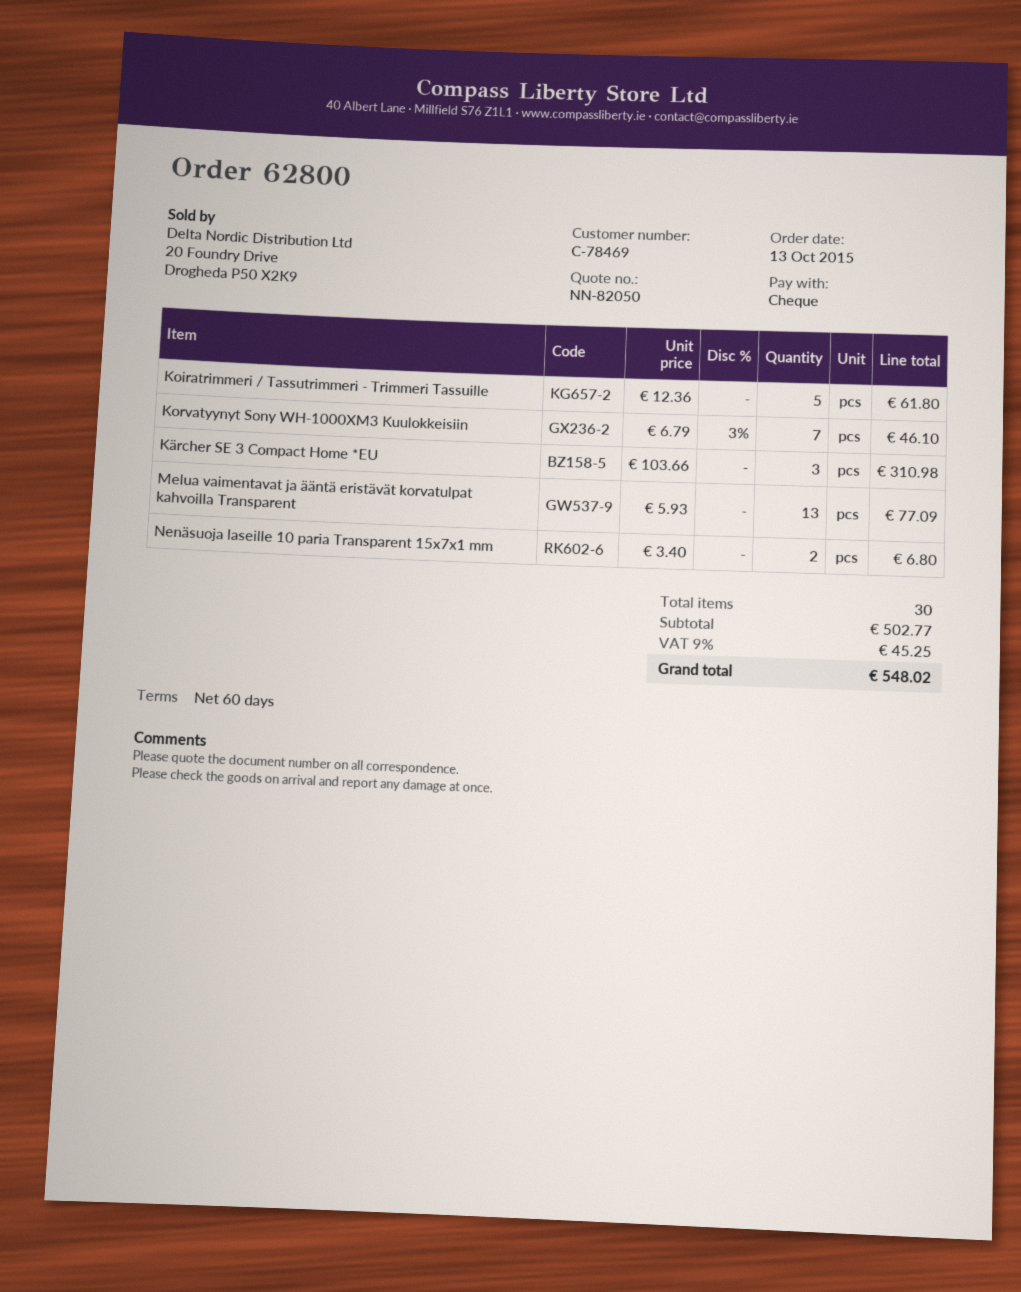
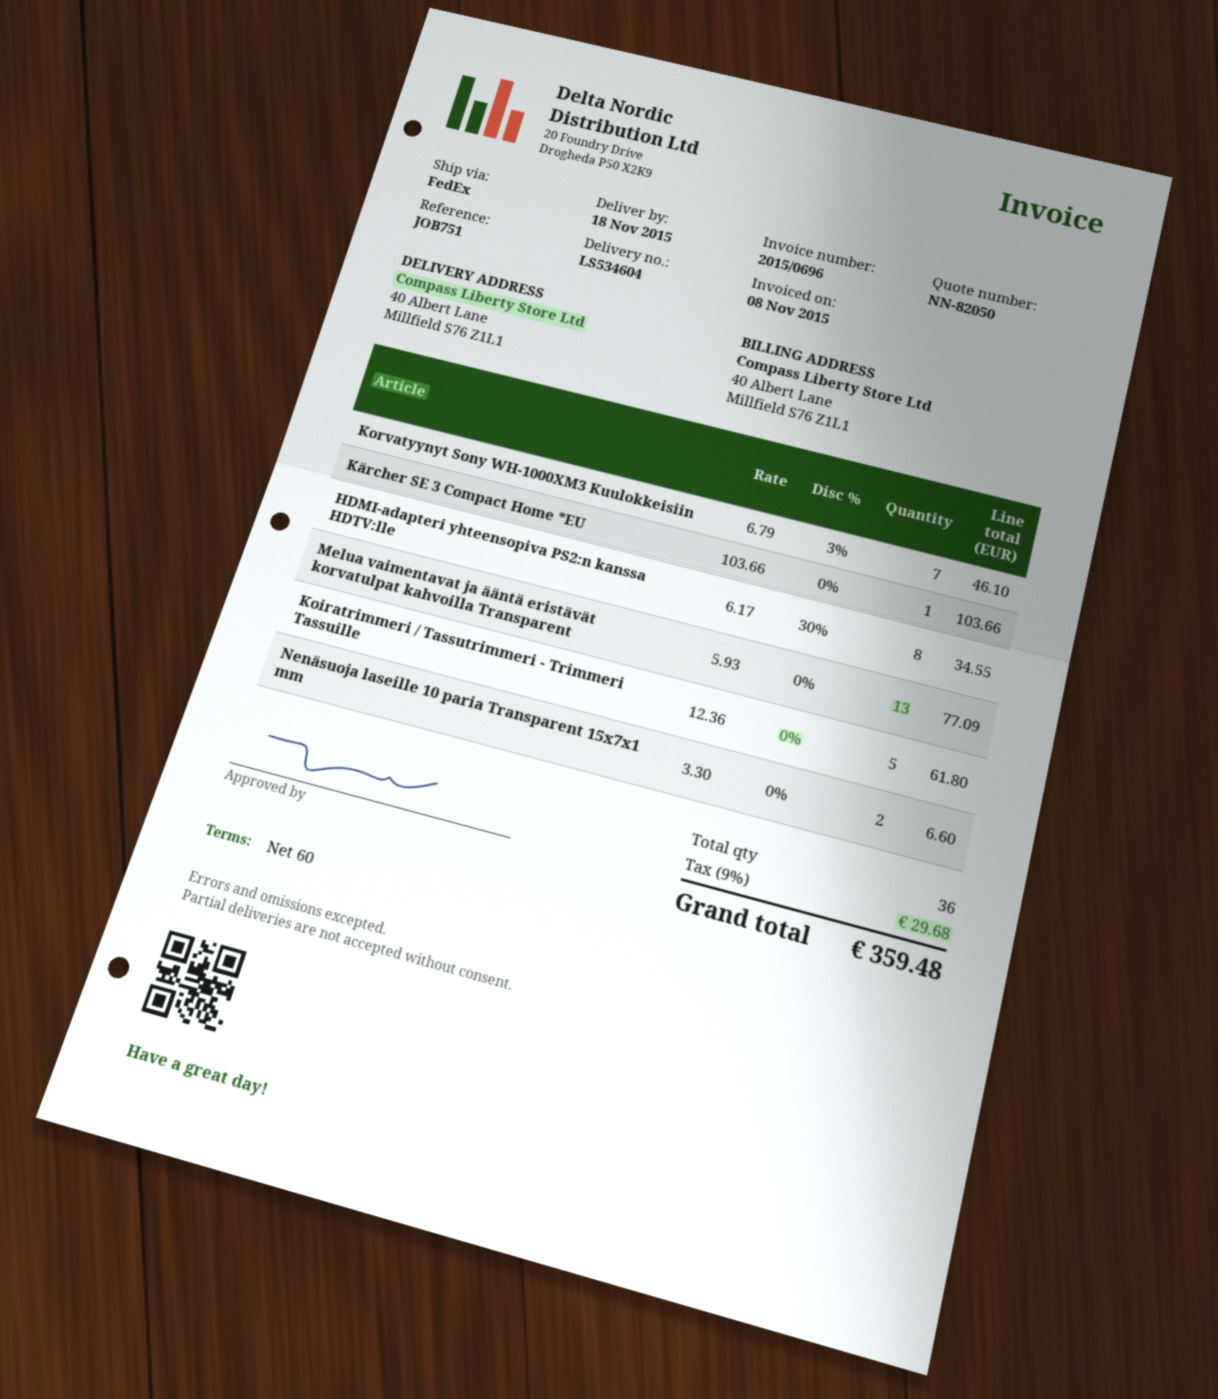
Kärcher SE 3 Compact Home *EU: 3 x 103.66 = 310.98 -> 1 x 103.66 = 103.66
Nenäsuoja laseille 10 paria Transparent 15x7x1 mm: 2 x 3.40 = 6.80 -> 2 x 3.30 = 6.60
HDMI-adapteri yhteensopiva PS2:n kanssa HDTV:lle: none -> 8 x 6.17 - 30% = 34.55
total quantity: 30 -> 36
tax: 9% = 45.25 -> 9% = 29.68
total: 548.02 -> 359.48

